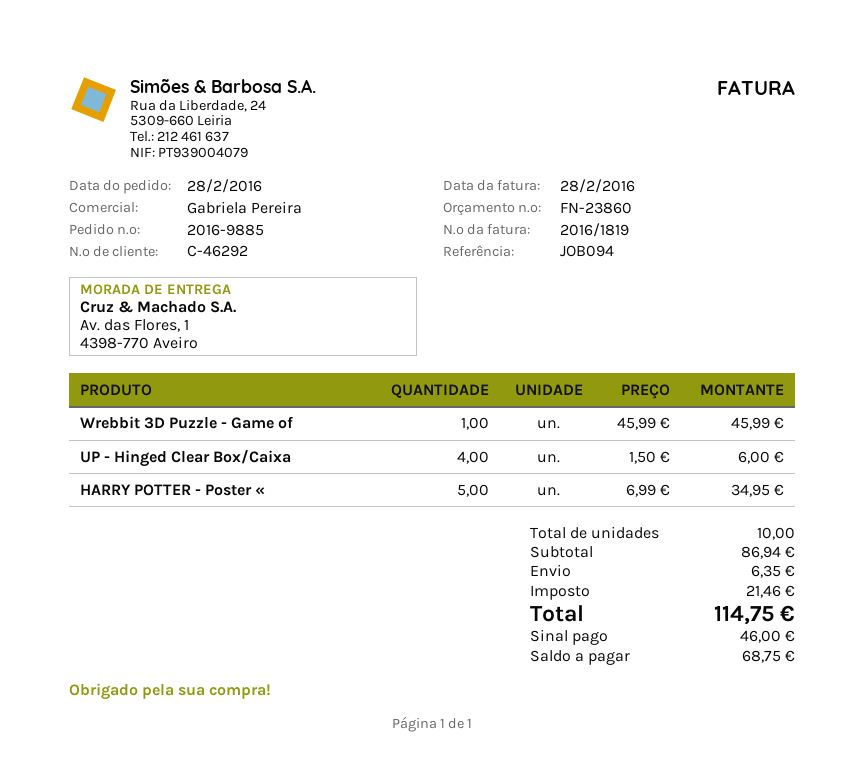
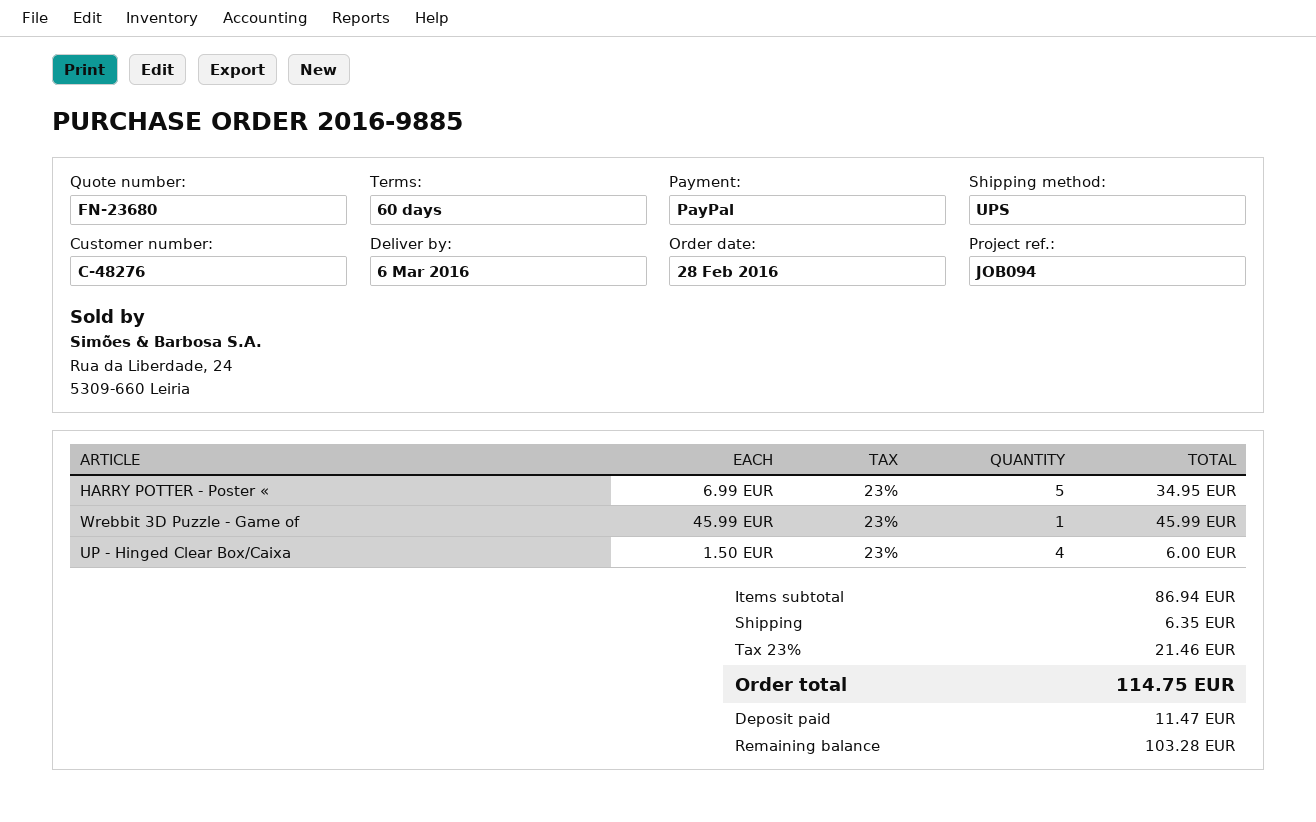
quote number: FN-23860 -> FN-23680
customer number: C-46292 -> C-48276
deposit: 46.00 -> 11.47
balance: 68.75 -> 103.28

